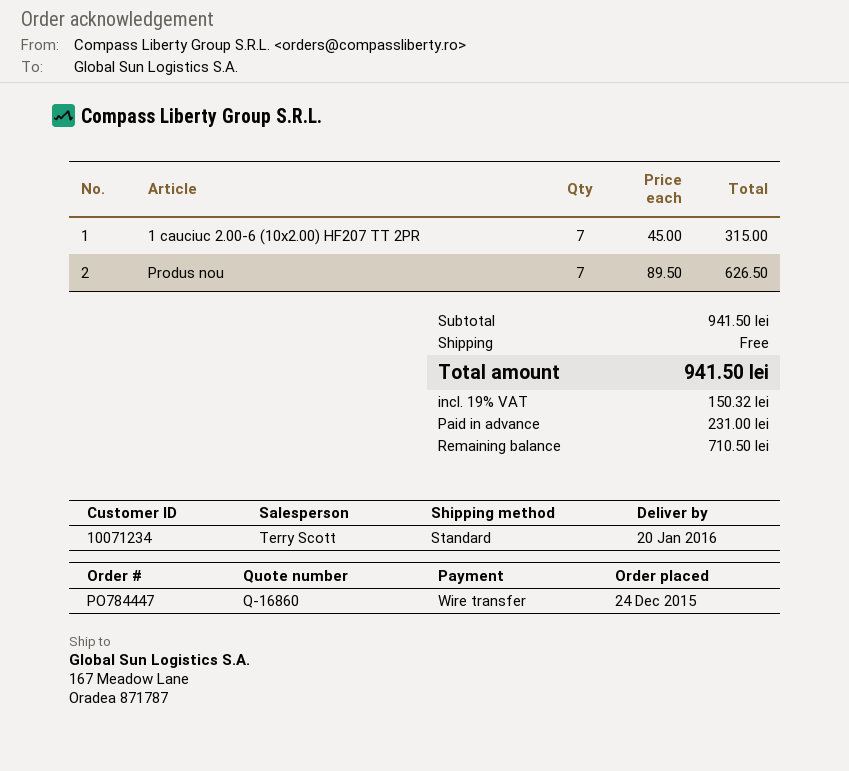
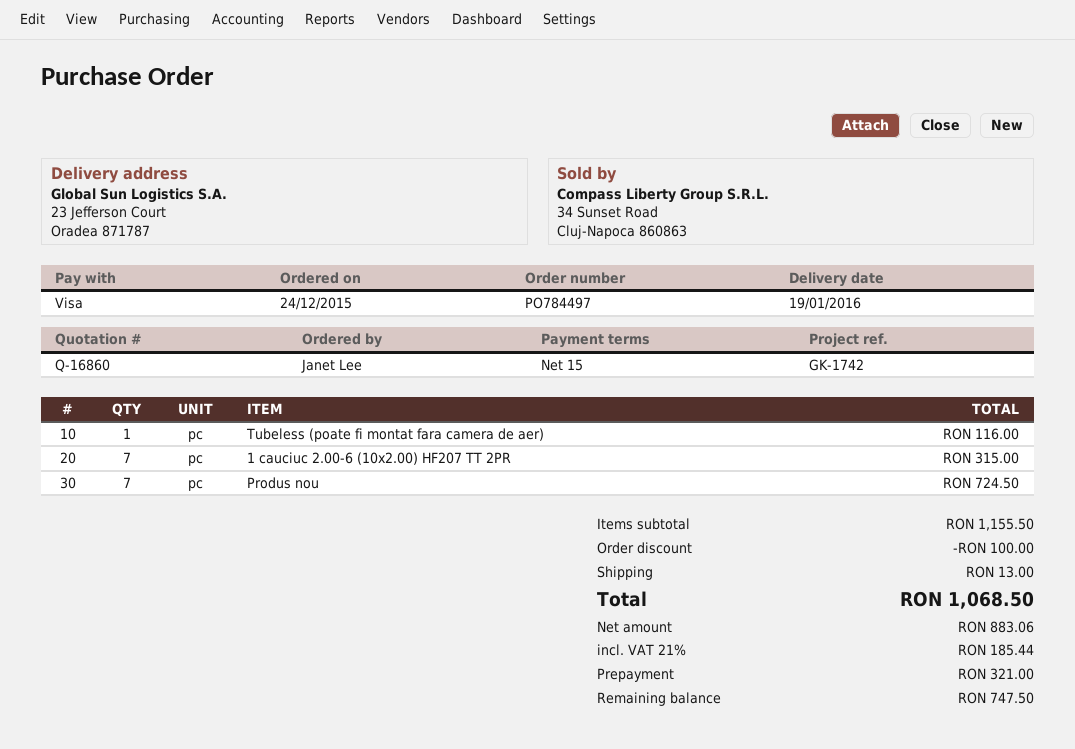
order number: PO784447 -> PO784497
delivery date: 2016-01-20 -> 2016-01-19
payment method: bank transfer -> Visa
ship to: 167 Meadow Lane, Oradea 871787 -> 23 Jefferson Court, Oradea 871787
Produs nou: 7 for 626.50 -> 7 for 724.50
Tubeless (poate fi montat fara camera de aer): none -> 1 for 116.00
subtotal: 941.50 -> 1155.50
discount: none -> 100.00
shipping: 0.00 -> 13.00
tax: 19% = 150.32 -> 21% = 185.44
total: 941.50 -> 1068.50
deposit: 231.00 -> 321.00
balance: 710.50 -> 747.50

